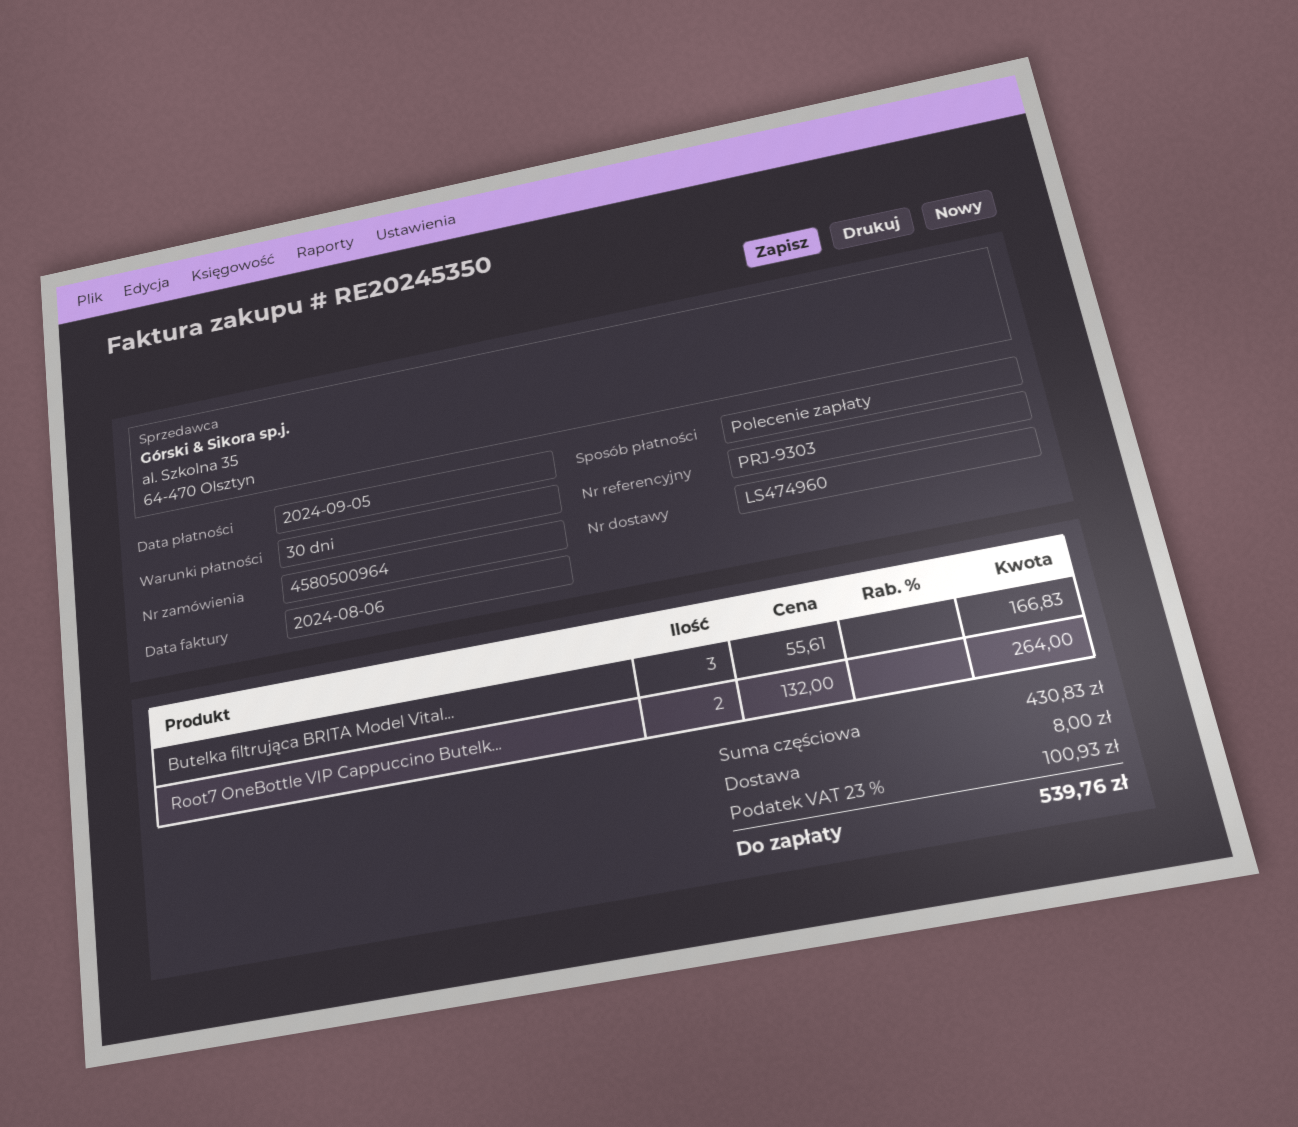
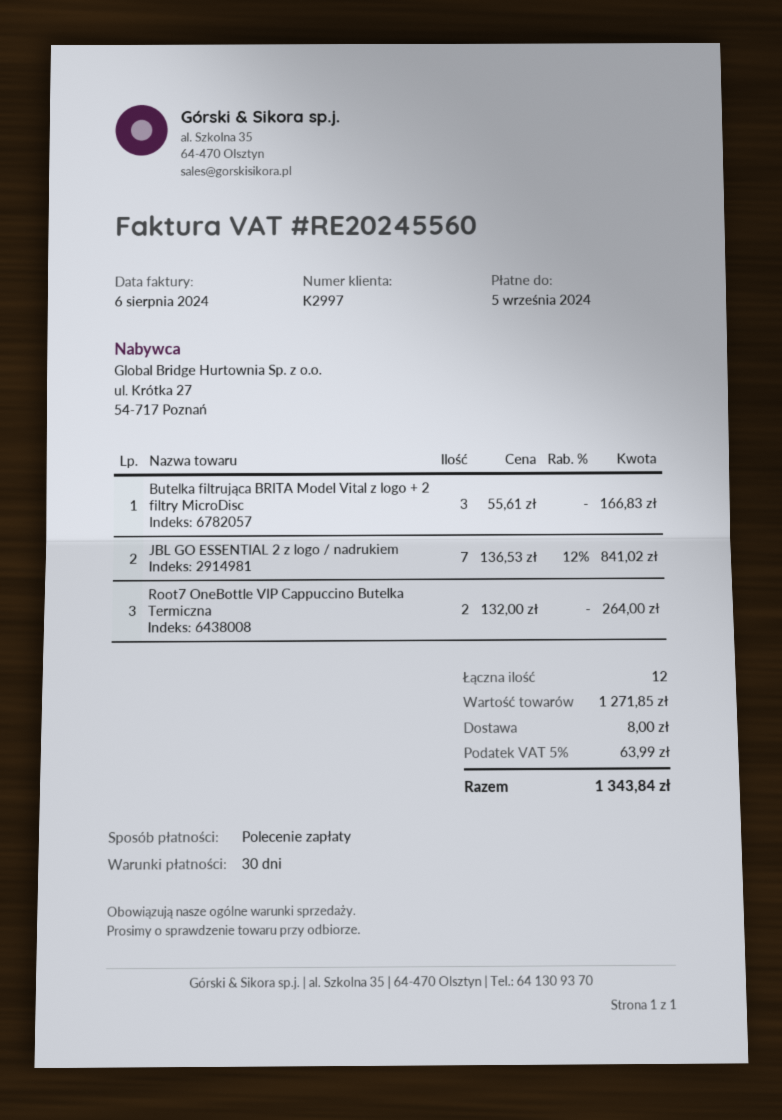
invoice number: RE20245350 -> RE20245560
JBL GO ESSENTIAL 2 z logo / nadrukiem: none -> 7 x 136.53 - 12% = 841.02
subtotal: 430.83 -> 1271.85
tax: 23% = 100.93 -> 5% = 63.99
total: 539.76 -> 1343.84

